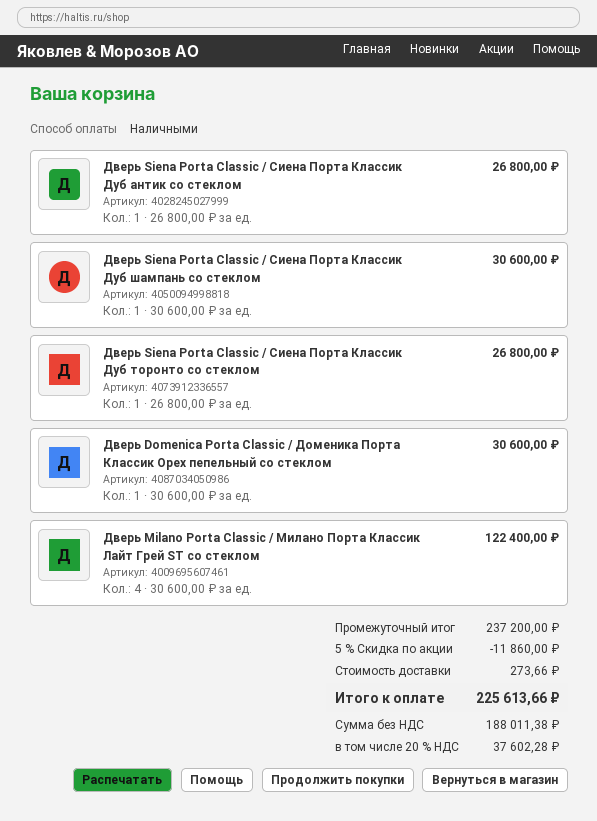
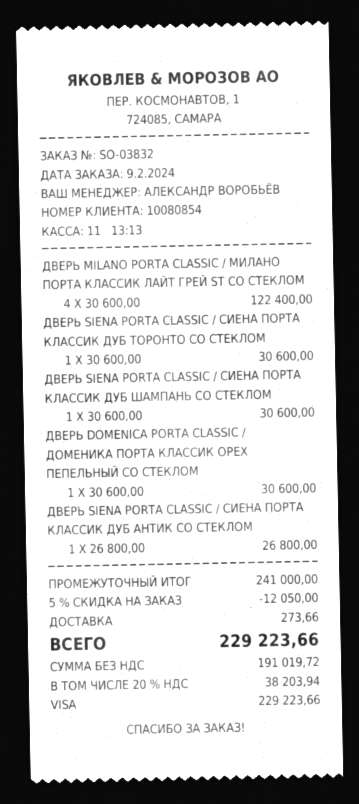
payment method: cash -> Visa
Дверь Siena Porta Classic / Сиена Порта Классик Дуб торонто со стеклом: 1 x 26800.00 = 26800.00 -> 1 x 30600.00 = 30600.00
subtotal: 237200.00 -> 241000.00
discount: 5% = 11860.00 -> 5% = 12050.00
net: 188011.38 -> 191019.72
tax: 20% = 37602.28 -> 20% = 38203.94
total: 225613.66 -> 229223.66

